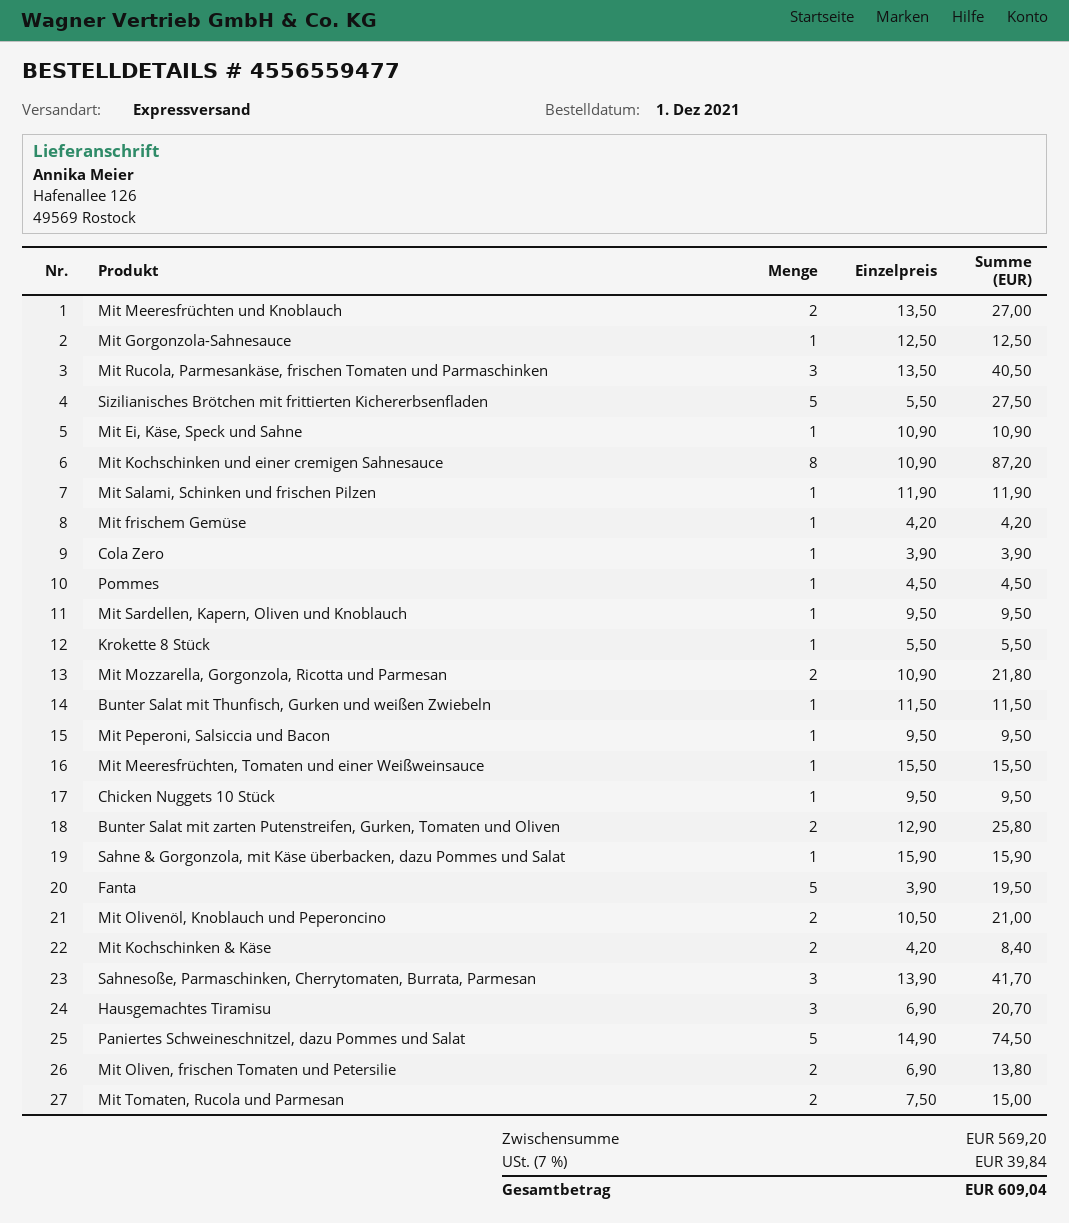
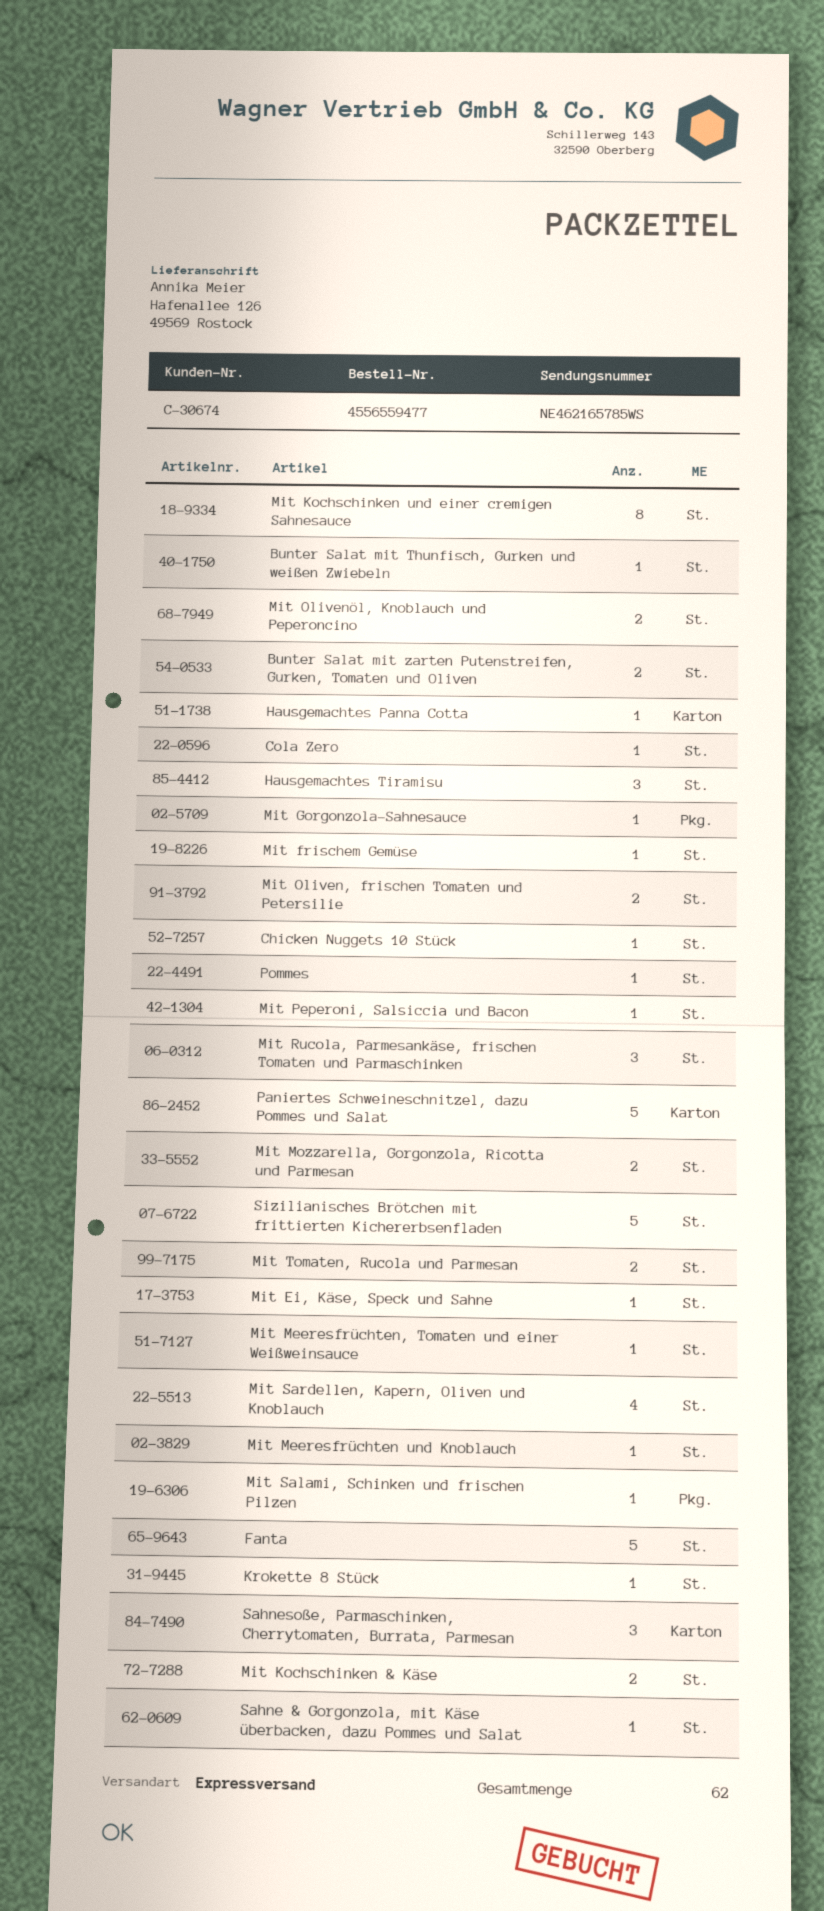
Mit Meeresfrüchten und Knoblauch: 2 -> 1
Mit Sardellen, Kapern, Oliven und Knoblauch: 1 -> 4
Hausgemachtes Panna Cotta: none -> 1

